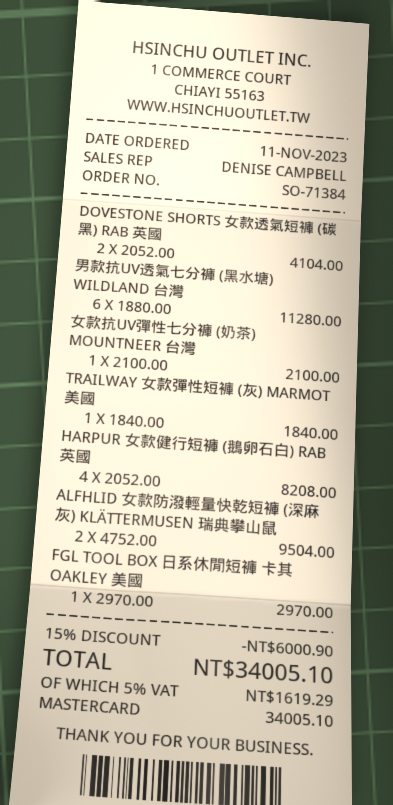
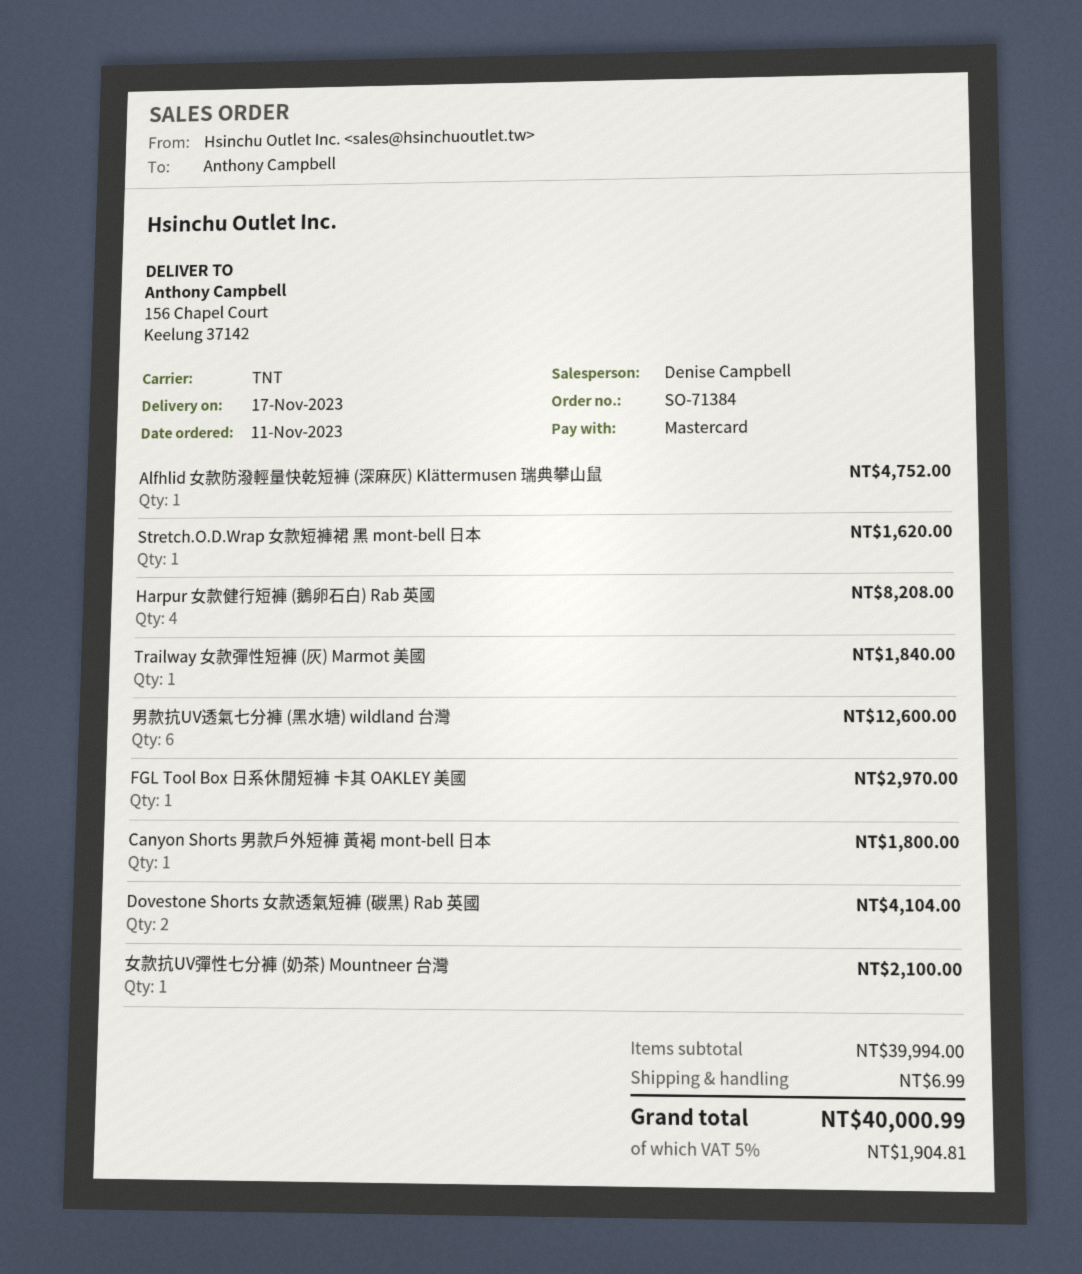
男款抗UV透氣七分褲 (黑水塘) WILDLAND 台灣: 6 for 11280.00 -> 6 for 12600.00
ALFHLID 女款防潑輕量快乾短褲 (深麻灰) KLÄTTERMUSEN 瑞典攀山鼠: 2 for 9504.00 -> 1 for 4752.00
Stretch.O.D.Wrap 女款短褲裙 黑 mont-bell 日本: none -> 1 for 1620.00
Canyon Shorts 男款戶外短褲 黃褐 mont-bell 日本: none -> 1 for 1800.00
discount: 15% = 6000.90 -> none
shipping: none -> 6.99
tax: 5% = 1619.29 -> 5% = 1904.81
total: 34005.10 -> 40000.99

